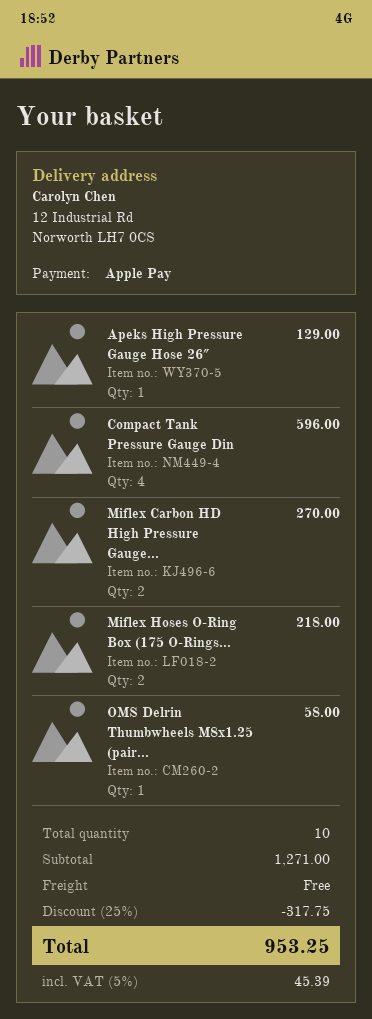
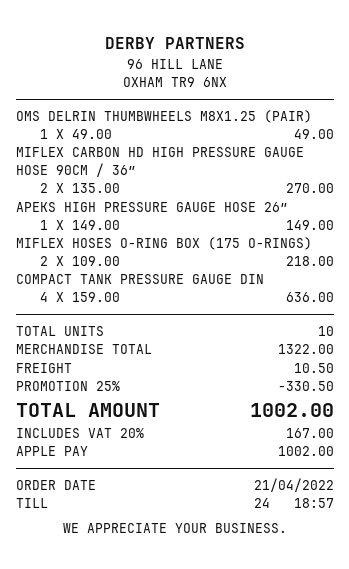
Apeks High Pressure Gauge Hose 26″: 1 for 129.00 -> 1 for 149.00
Compact Tank Pressure Gauge Din: 4 for 596.00 -> 4 for 636.00
OMS Delrin Thumbwheels M8x1.25 (pair...: 1 for 58.00 -> 1 for 49.00
subtotal: 1271.00 -> 1322.00
discount: 25% = 317.75 -> 25% = 330.50
shipping: 0.00 -> 10.50
tax: 5% = 45.39 -> 20% = 167.00
total: 953.25 -> 1002.00

